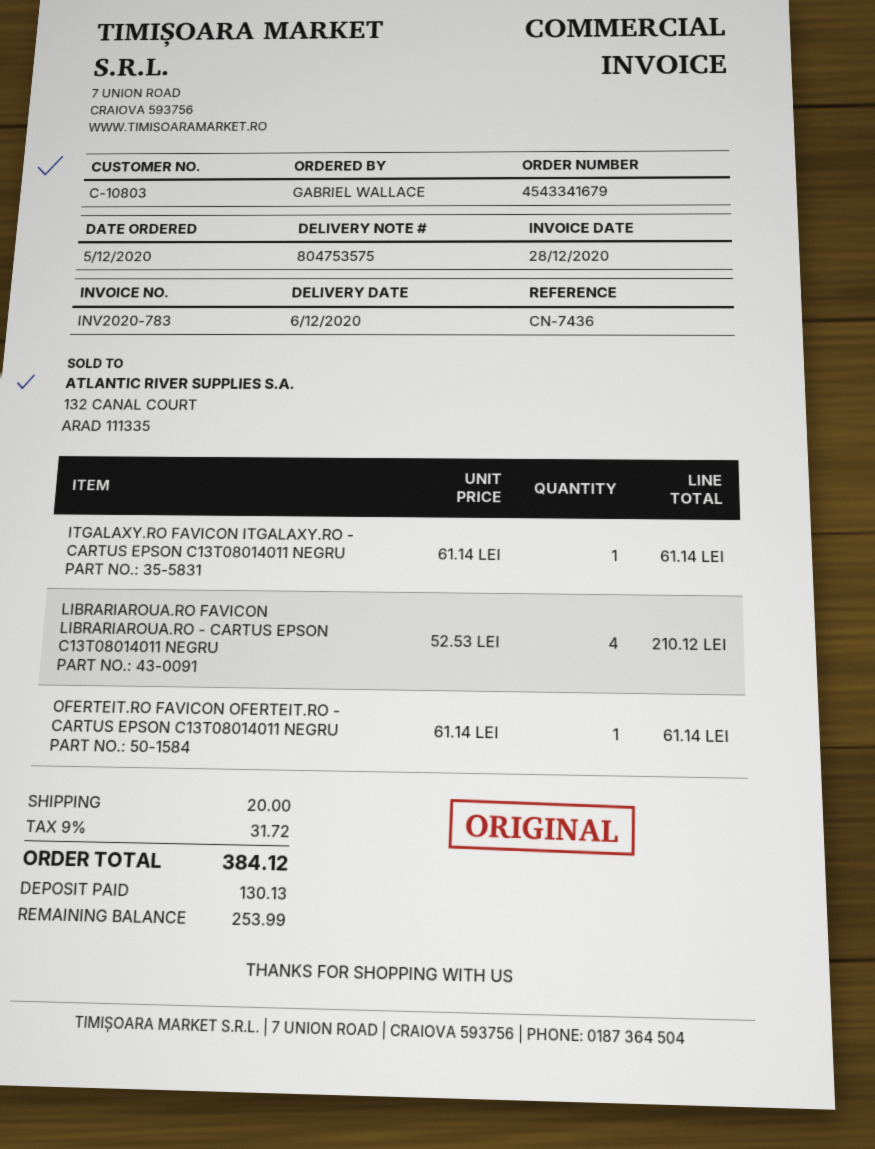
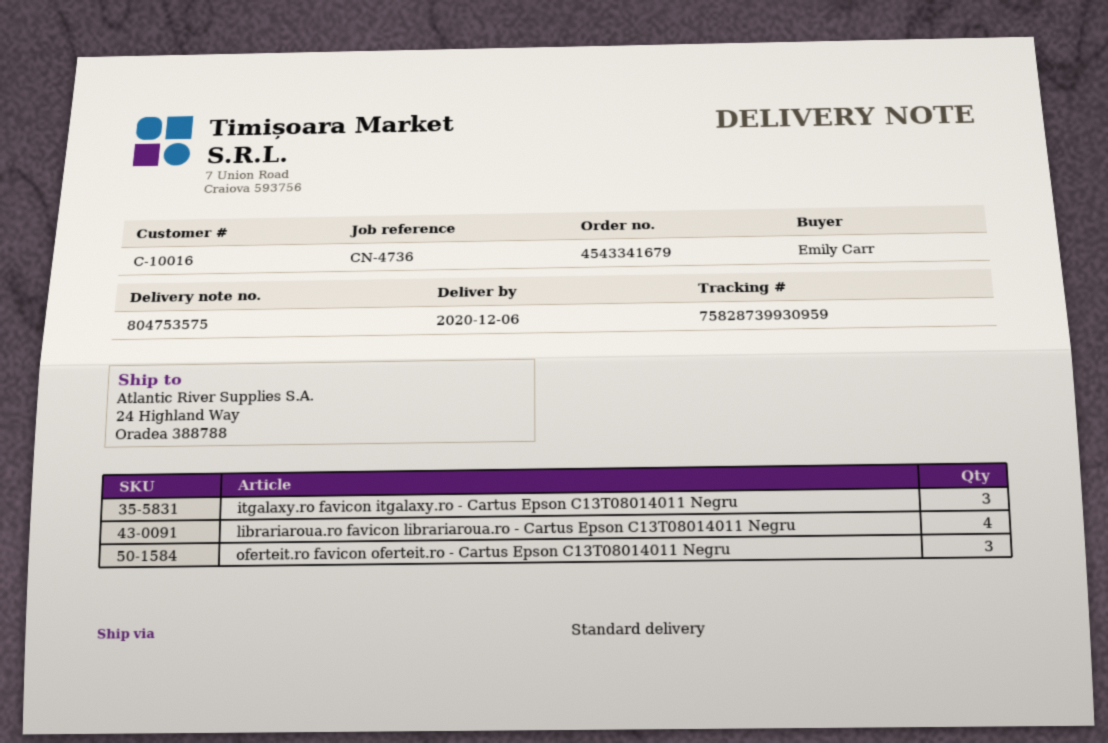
customer number: C-10803 -> C-10016
reference: CN-7436 -> CN-4736
ordered by: GABRIEL WALLACE -> Emily Carr
ITGALAXY.RO FAVICON ITGALAXY.RO - CARTUS EPSON C13T08014011 NEGRU: 1 -> 3
OFERTEIT.RO FAVICON OFERTEIT.RO - CARTUS EPSON C13T08014011 NEGRU: 1 -> 3

